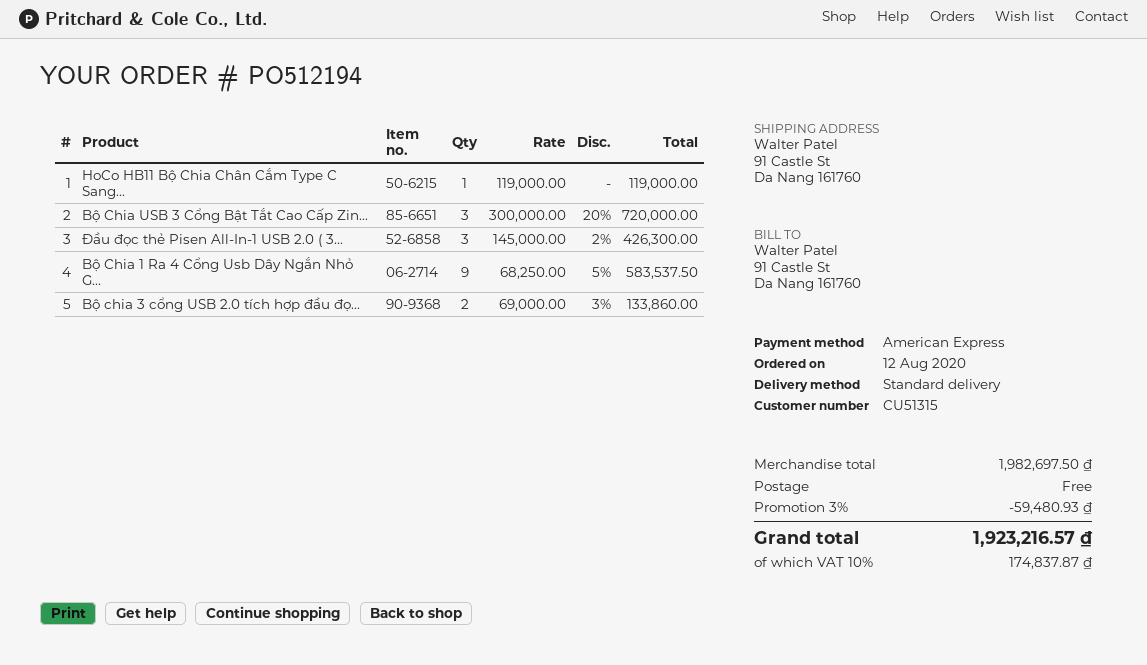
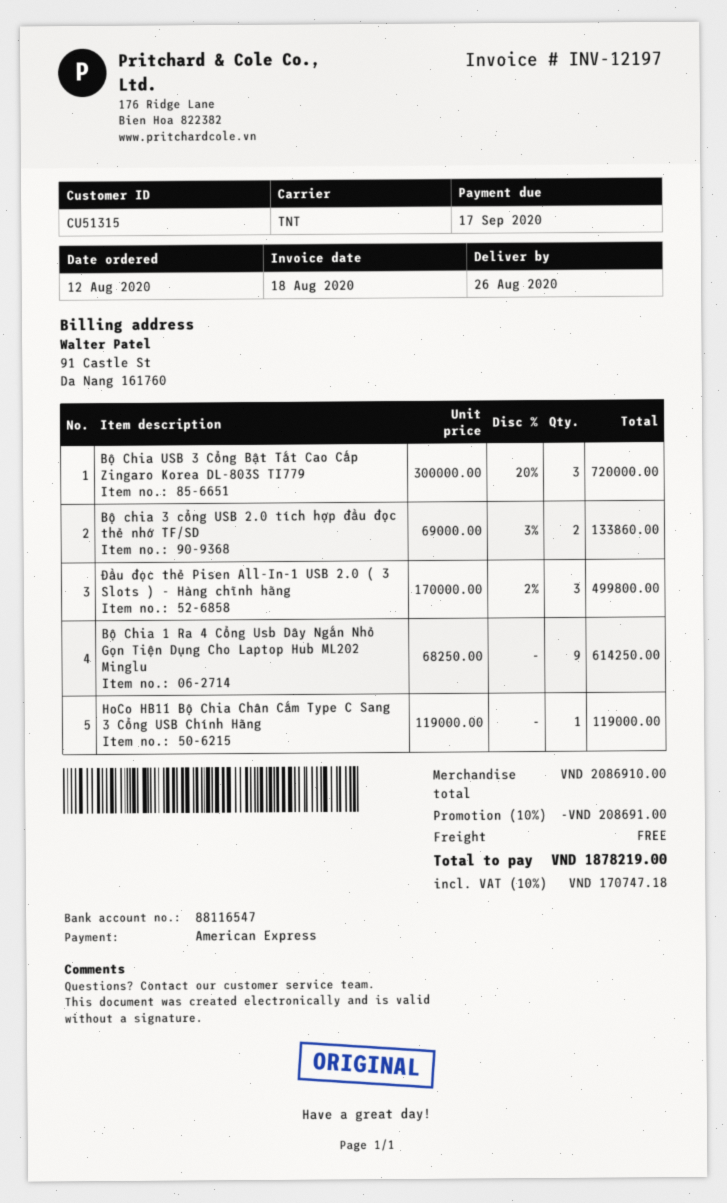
shipping method: standard -> TNT
Đầu đọc thẻ Pisen All-In-1 USB 2.0 ( 3...: 3 x 145000.00 - 2% = 426300.00 -> 3 x 170000.00 - 2% = 499800.00
Bộ Chia 1 Ra 4 Cổng Usb Dây Ngắn Nhỏ G...: 9 x 68250.00 - 5% = 583537.50 -> 9 x 68250.00 = 614250.00
subtotal: 1982697.50 -> 2086910.00
discount: 3% = 59480.93 -> 10% = 208691.00
tax: 10% = 174837.87 -> 10% = 170747.18
total: 1923216.57 -> 1878219.00

